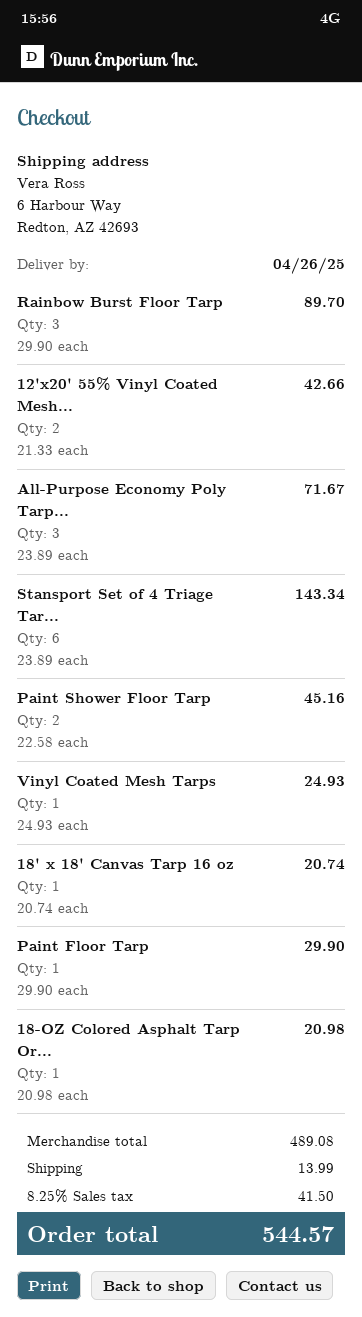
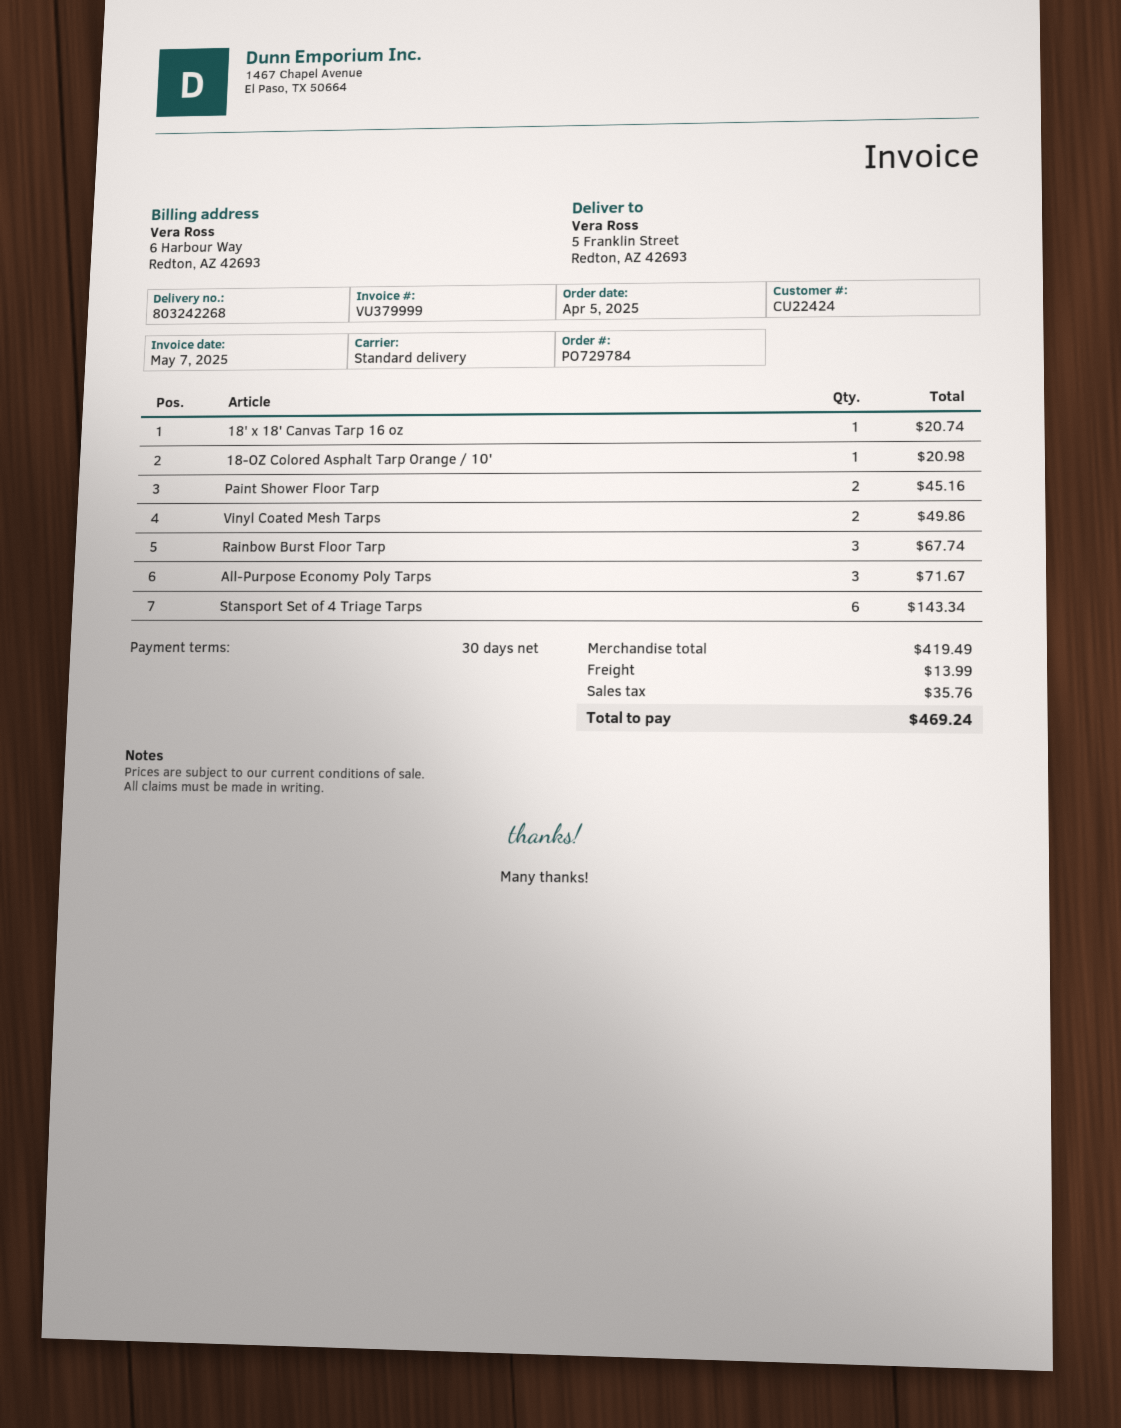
ship to: 6 Harbour Way, Redton, AZ 42693 -> 5 Franklin Street, Redton, AZ 42693
Rainbow Burst Floor Tarp: 3 for 89.70 -> 3 for 67.74
12'x20' 55% Vinyl Coated Mesh...: 2 for 42.66 -> none
Vinyl Coated Mesh Tarps: 1 for 24.93 -> 2 for 49.86
Paint Floor Tarp: 1 for 29.90 -> none
subtotal: 489.08 -> 419.49
tax: 41.50 -> 35.76
total: 544.57 -> 469.24

